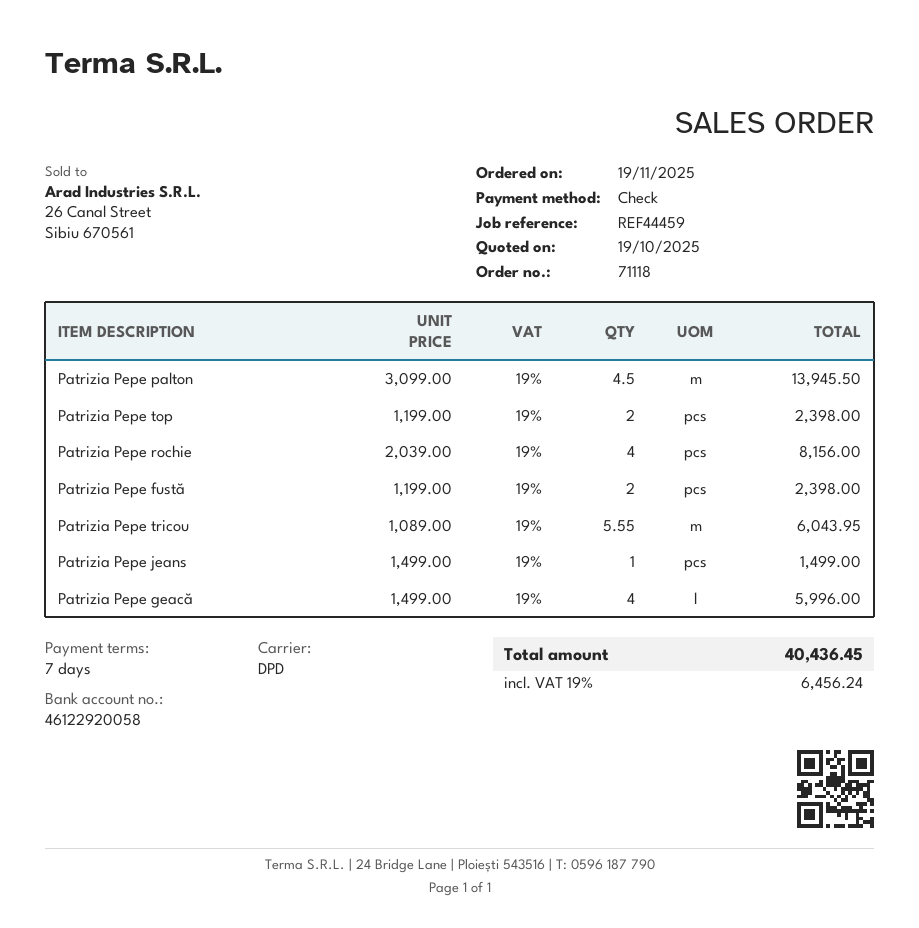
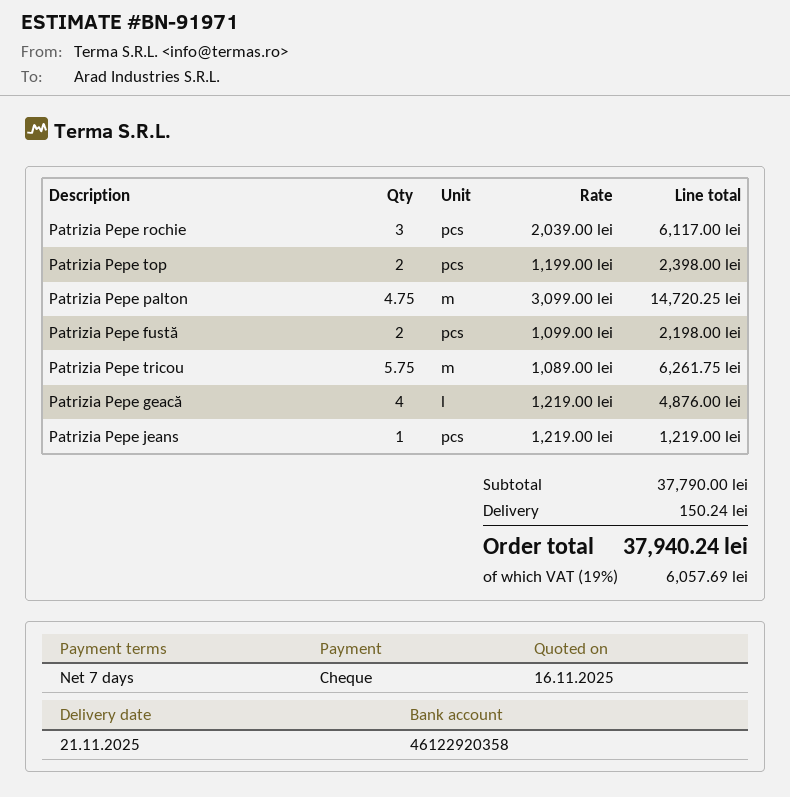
quote date: 2025-10-19 -> 2025-11-16
bank account: 46122920058 -> 46122920358
Patrizia Pepe palton: 4.5 x 3099.00 = 13945.50 -> 4.75 x 3099.00 = 14720.25
Patrizia Pepe rochie: 4 x 2039.00 = 8156.00 -> 3 x 2039.00 = 6117.00
Patrizia Pepe fustă: 2 x 1199.00 = 2398.00 -> 2 x 1099.00 = 2198.00
Patrizia Pepe tricou: 5.55 x 1089.00 = 6043.95 -> 5.75 x 1089.00 = 6261.75
Patrizia Pepe jeans: 1 x 1499.00 = 1499.00 -> 1 x 1219.00 = 1219.00
Patrizia Pepe geacă: 4 x 1499.00 = 5996.00 -> 4 x 1219.00 = 4876.00
shipping: none -> 150.24
tax: 19% = 6456.24 -> 19% = 6057.69
total: 40436.45 -> 37940.24

